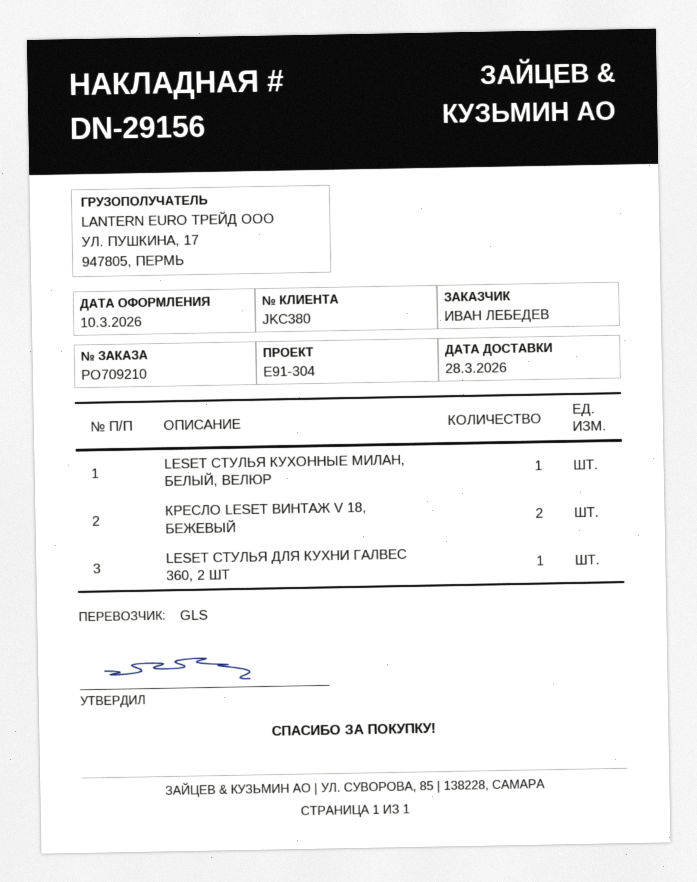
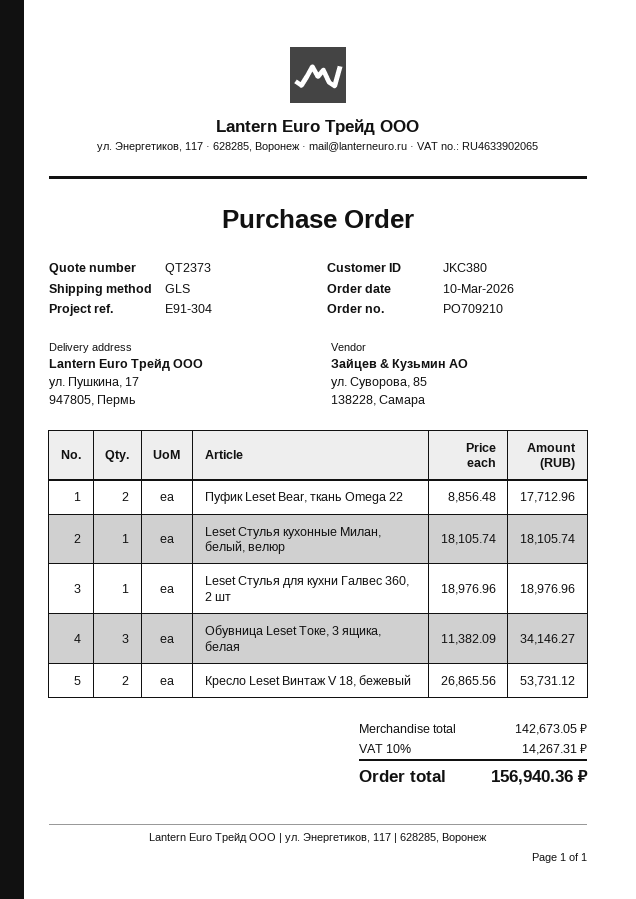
Пуфик Leset Bear, ткань Omega 22: none -> 2
Обувница Leset Токе, 3 ящика, белая: none -> 3

